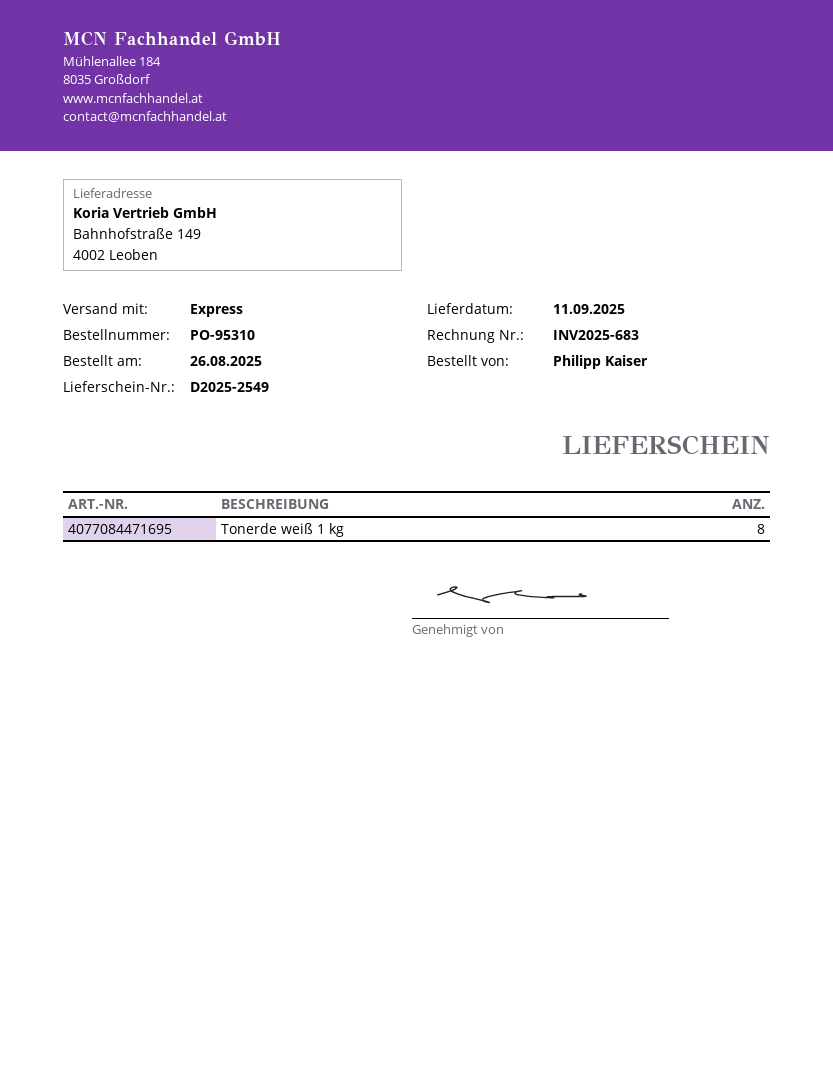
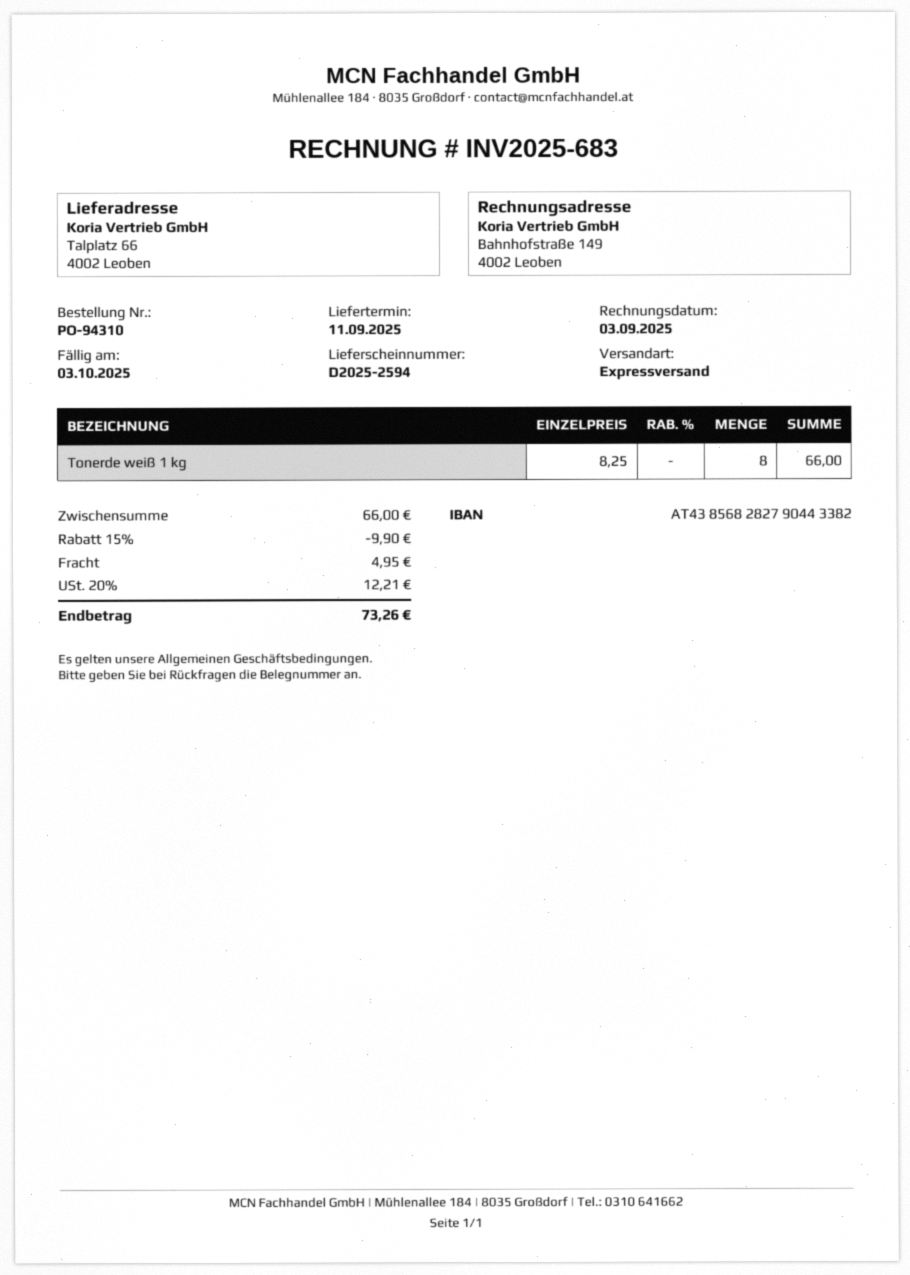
order number: PO-95310 -> PO-94310
delivery note number: D2025-2549 -> D2025-2594
ship to: Bahnhofstraße 149, 4002 Leoben -> Talplatz 66, 4002 Leoben

